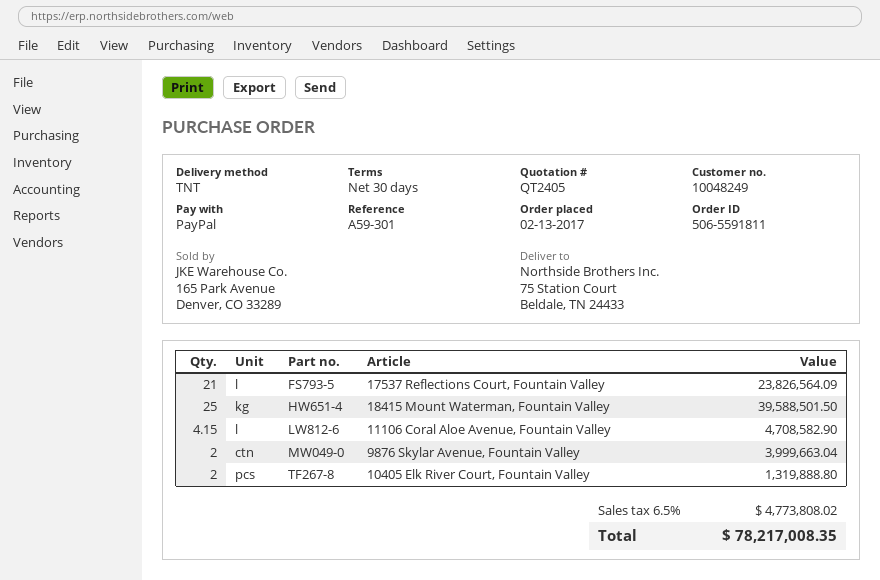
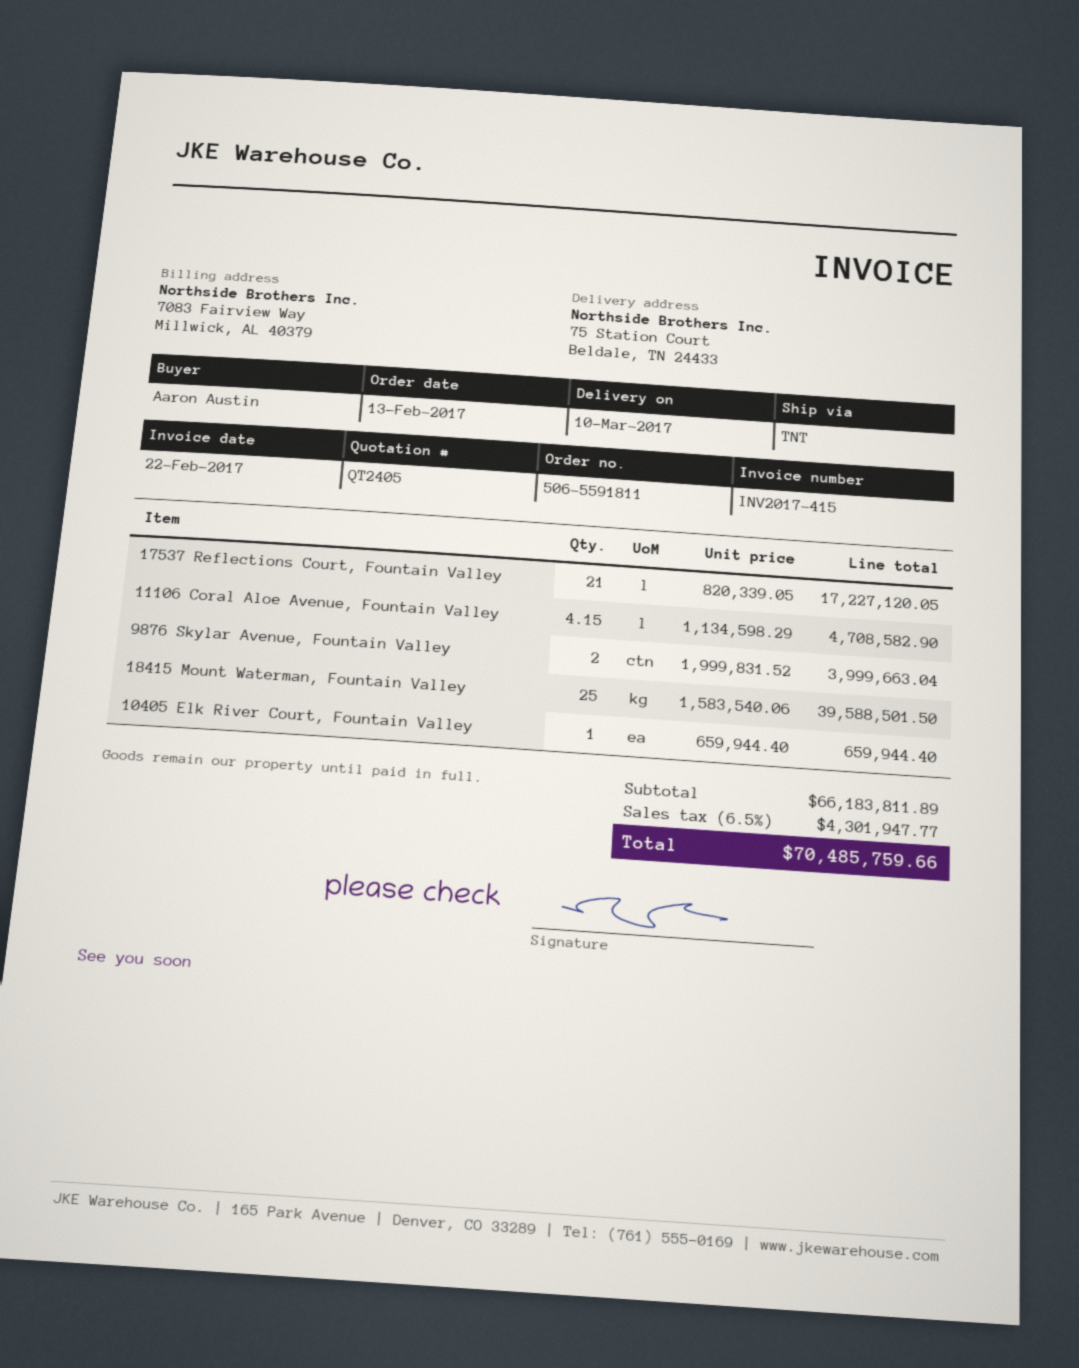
17537 Reflections Court, Fountain Valley: 21 for 23826564.09 -> 21 for 17227120.05
10405 Elk River Court, Fountain Valley: 2 for 1319888.80 -> 1 for 659944.40
tax: 6.5% = 4773808.02 -> 6.5% = 4301947.77
total: 78217008.35 -> 70485759.66

